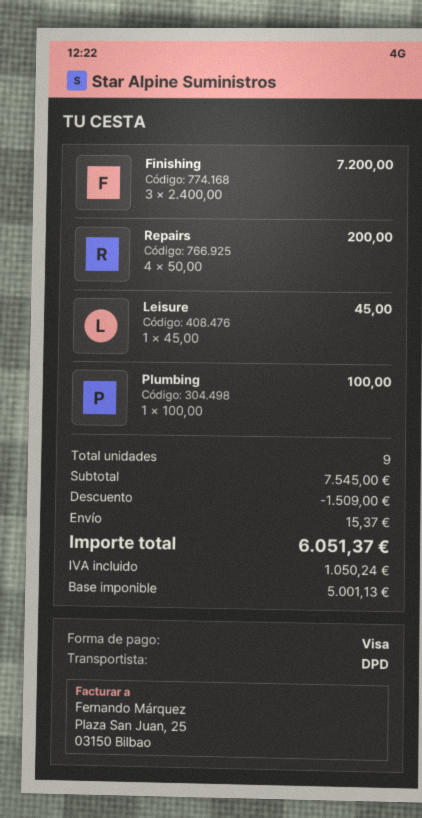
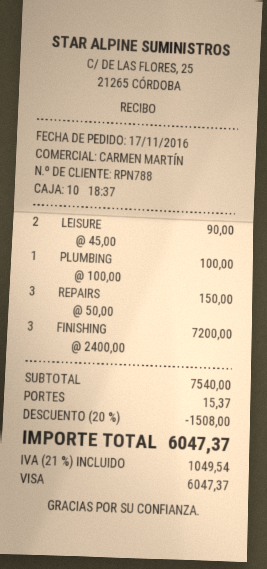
Repairs: 4 x 50.00 = 200.00 -> 3 x 50.00 = 150.00
Leisure: 1 x 45.00 = 45.00 -> 2 x 45.00 = 90.00
subtotal: 7545.00 -> 7540.00
discount: 1509.00 -> 1508.00
tax: 1050.24 -> 1049.54
total: 6051.37 -> 6047.37

